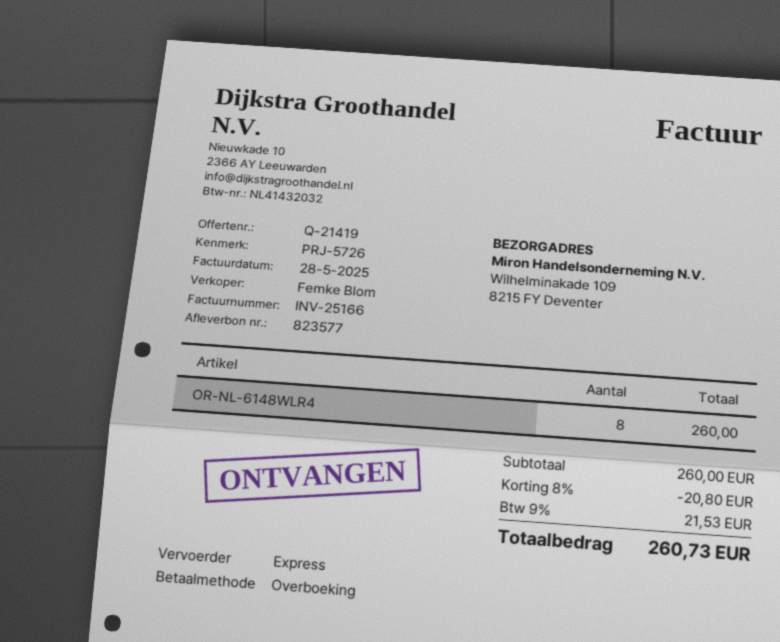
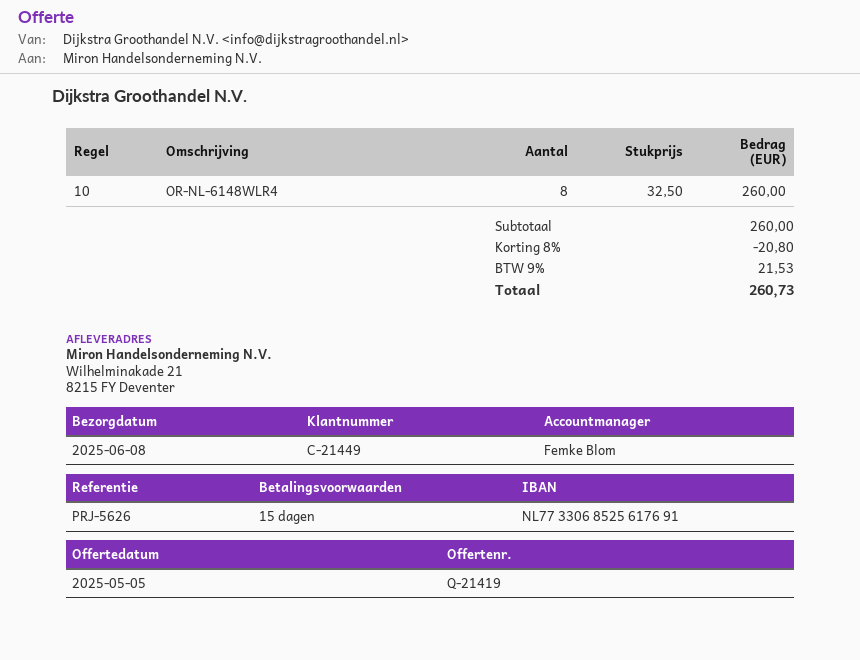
reference: PRJ-5726 -> PRJ-5626
ship to: Wilhelminakade 109, 8215 FY Deventer -> Wilhelminakade 21, 8215 FY Deventer

